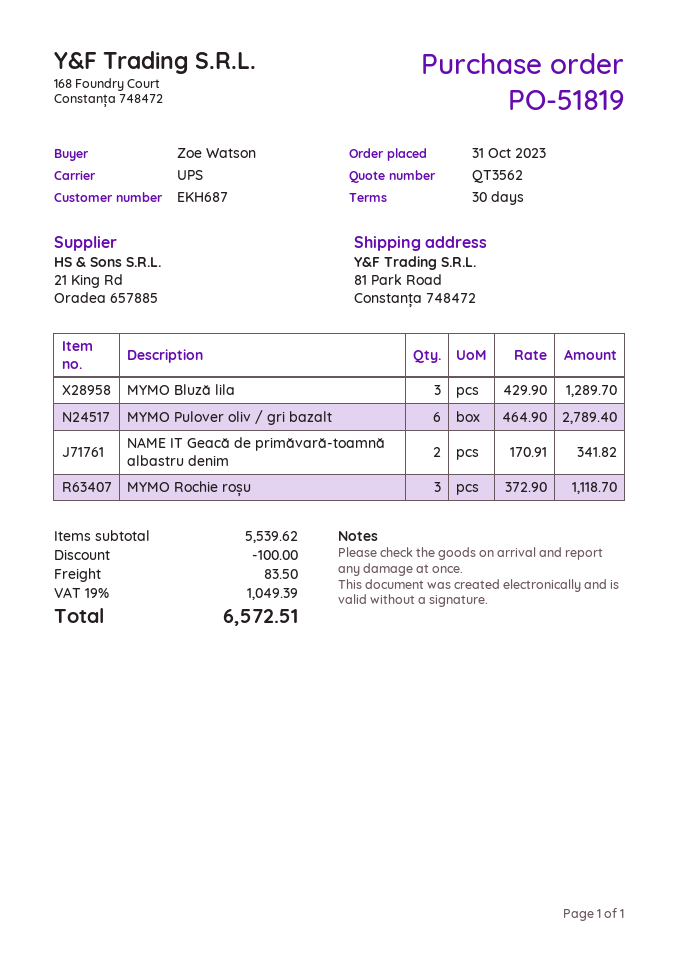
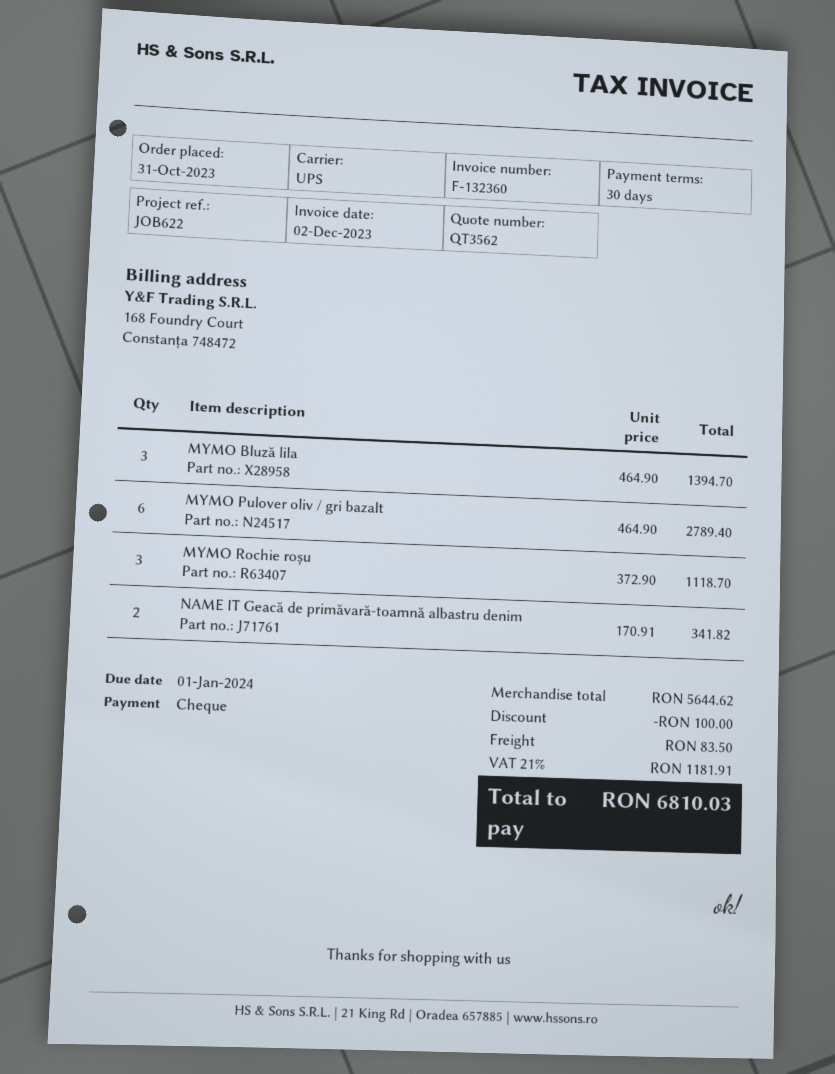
MYMO Bluză lila: 3 x 429.90 = 1289.70 -> 3 x 464.90 = 1394.70
subtotal: 5539.62 -> 5644.62
tax: 19% = 1049.39 -> 21% = 1181.91
total: 6572.51 -> 6810.03

